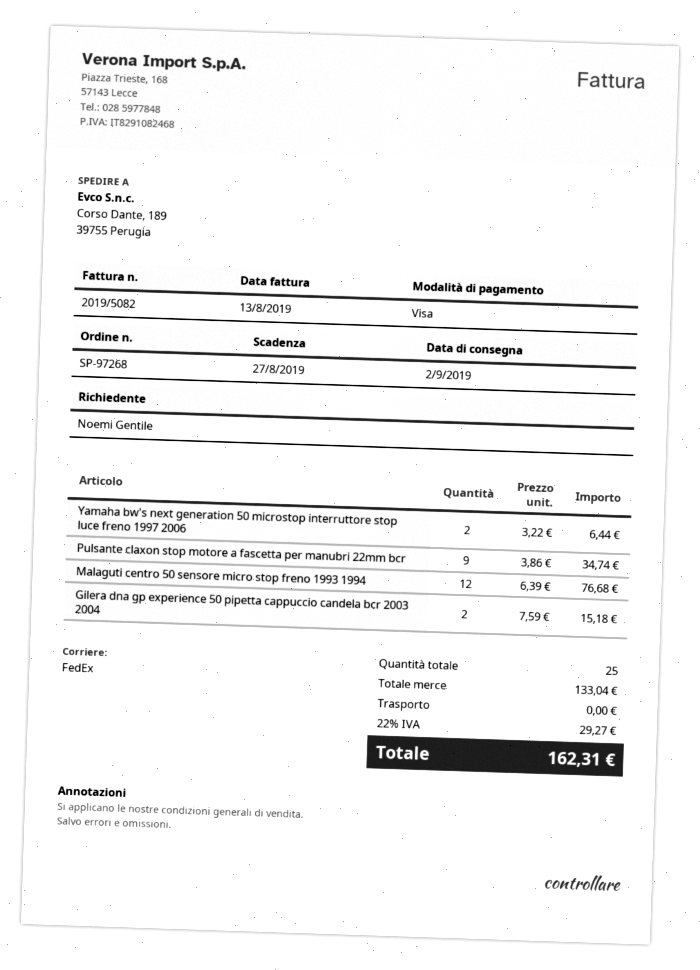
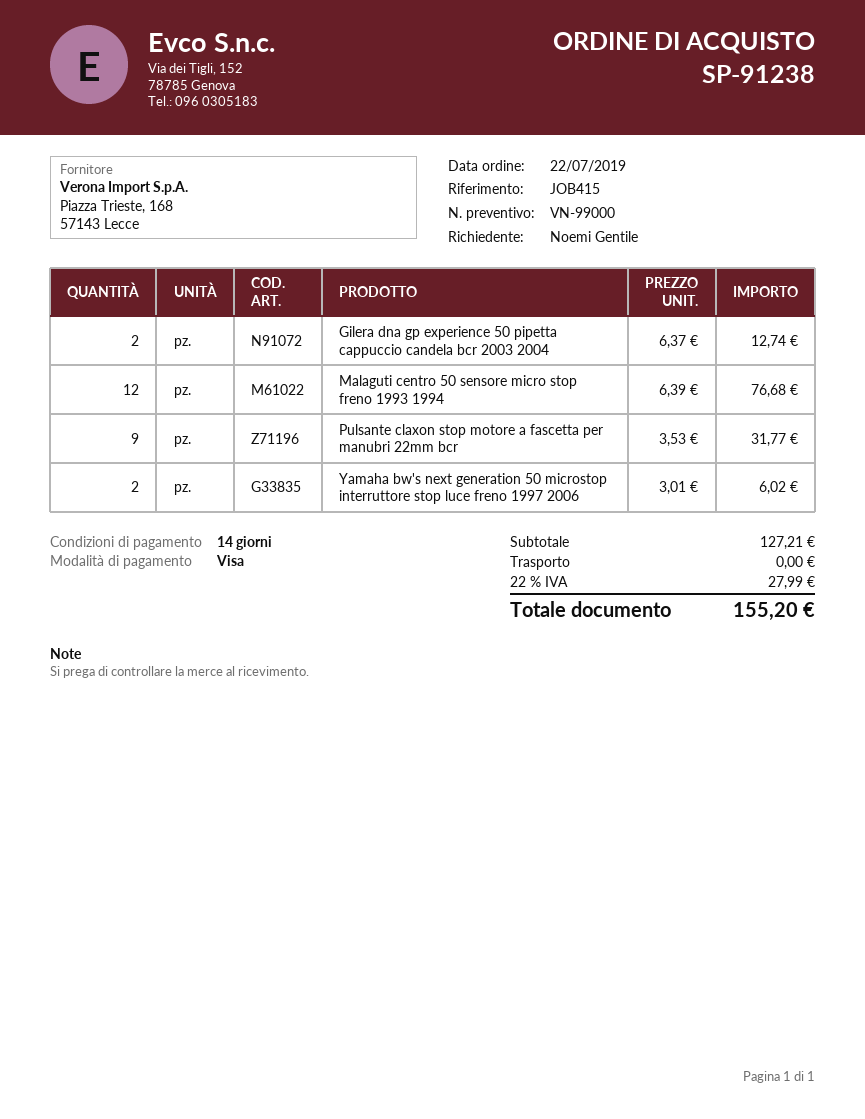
order number: SP-97268 -> SP-91238
Yamaha bw's next generation 50 microstop interruttore stop luce freno 1997 2006: 2 x 3.22 = 6.44 -> 2 x 3.01 = 6.02
Pulsante claxon stop motore a fascetta per manubri 22mm bcr: 9 x 3.86 = 34.74 -> 9 x 3.53 = 31.77
Gilera dna gp experience 50 pipetta cappuccio candela bcr 2003 2004: 2 x 7.59 = 15.18 -> 2 x 6.37 = 12.74
subtotal: 133.04 -> 127.21
tax: 22% = 29.27 -> 22% = 27.99
total: 162.31 -> 155.20

